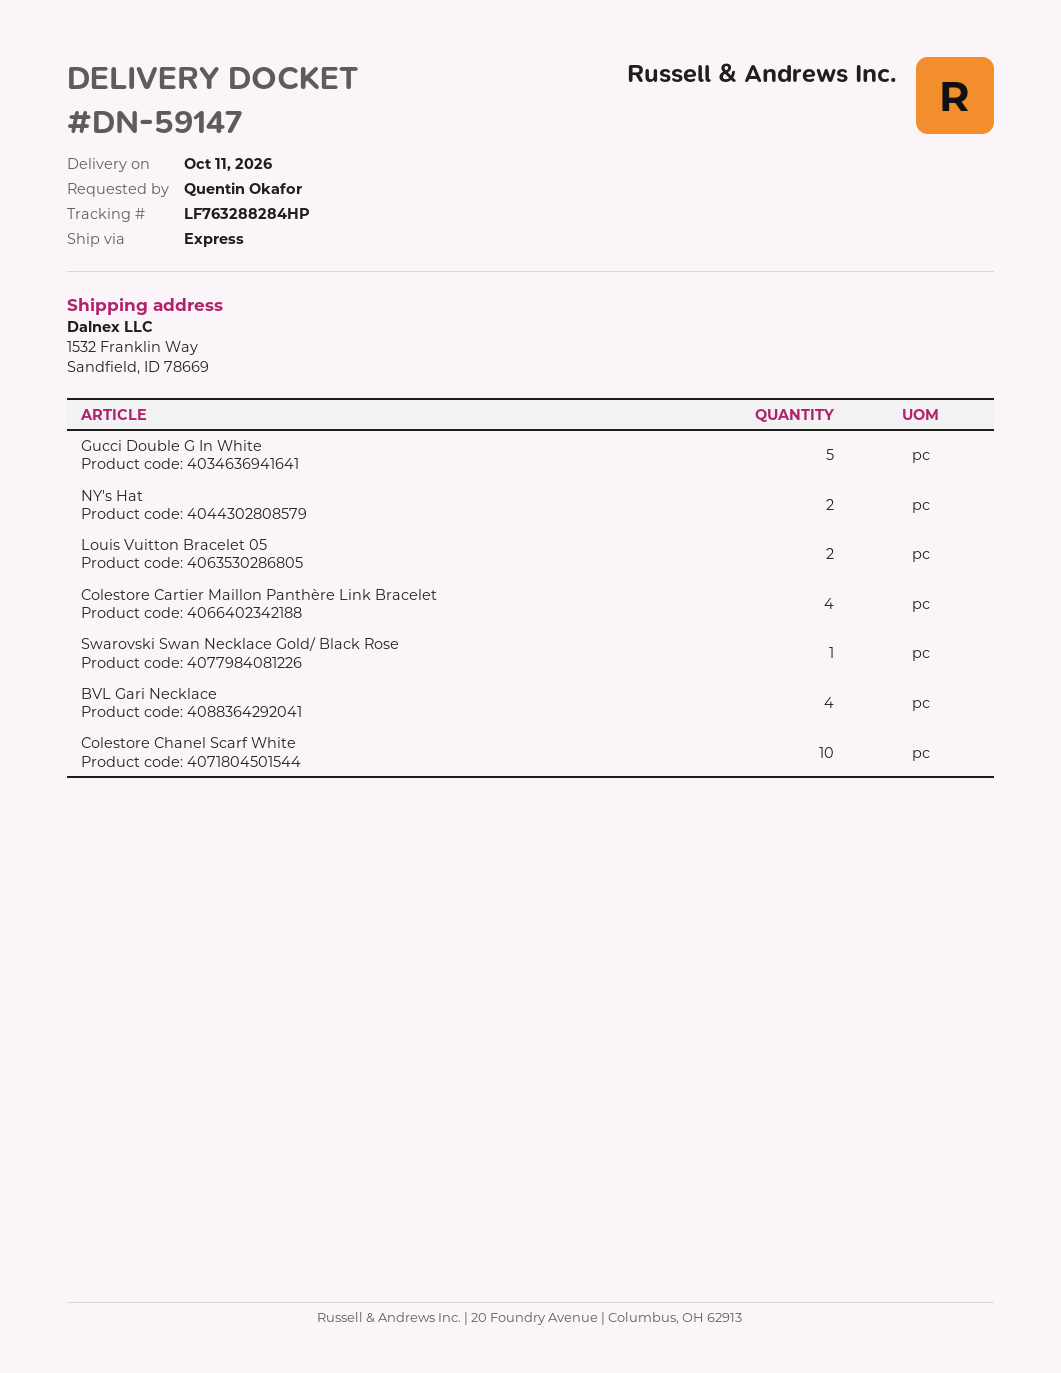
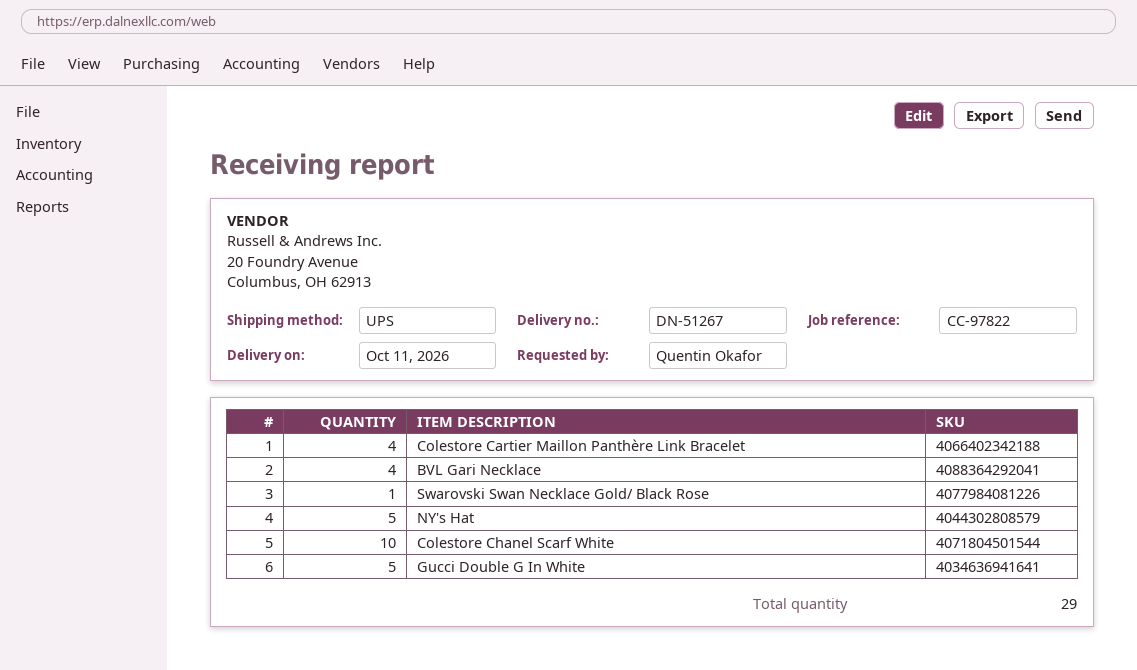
delivery note number: DN-59147 -> DN-51267
shipping method: express -> UPS
NY's Hat: 2 -> 5
Louis Vuitton Bracelet 05: 2 -> none

